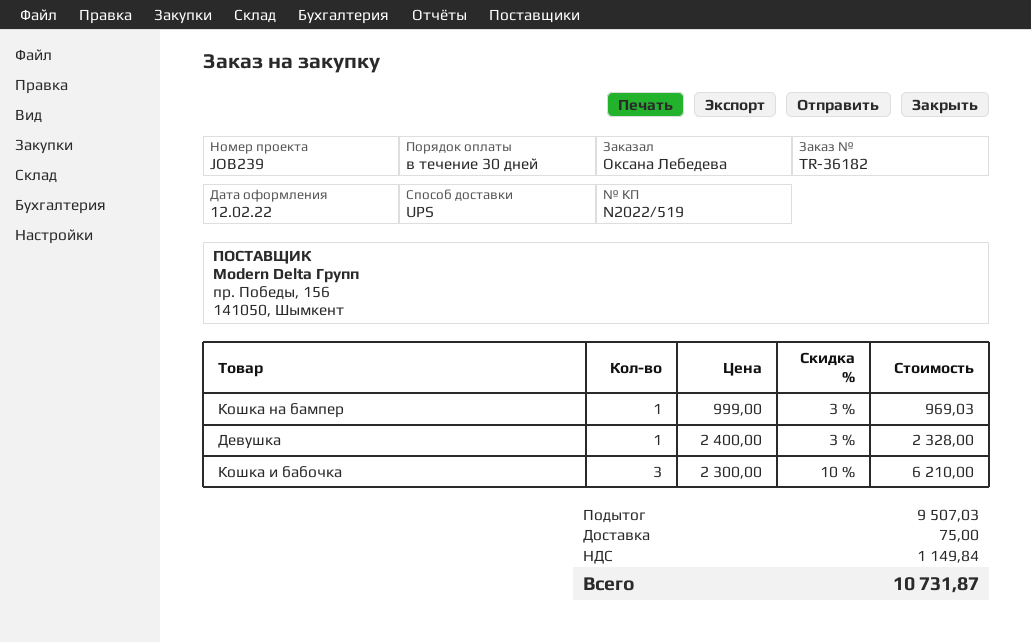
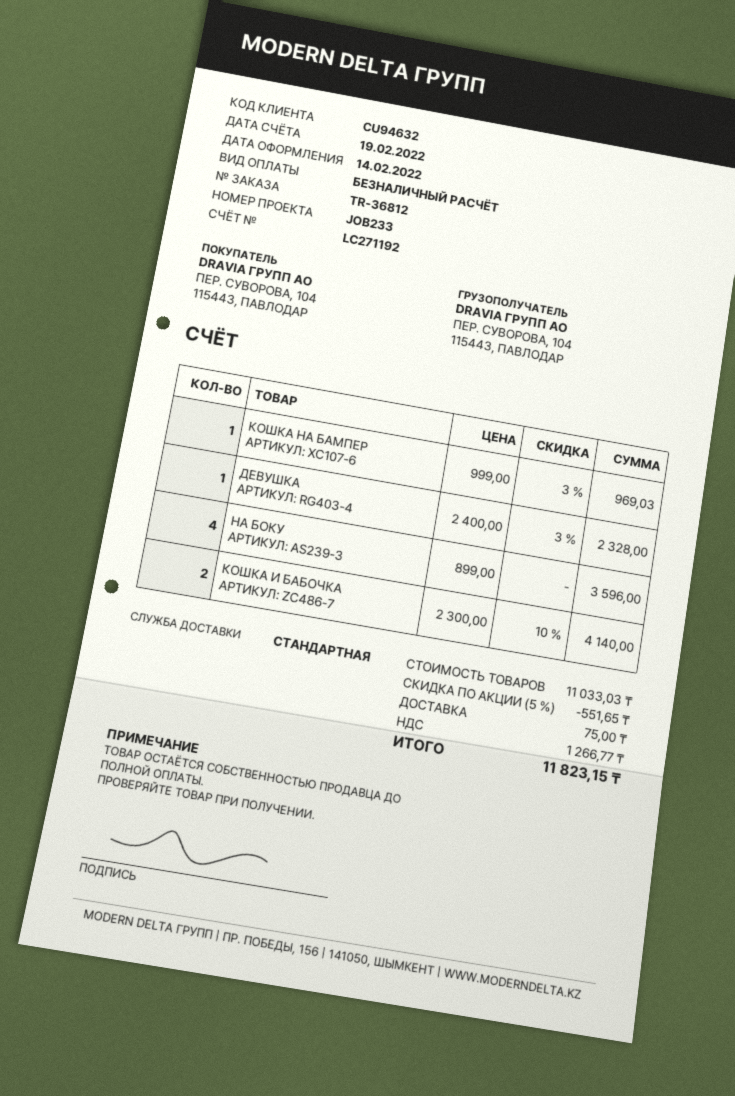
order number: TR-36182 -> TR-36812
order date: 2022-02-12 -> 2022-02-14
reference: JOB239 -> JOB233
shipping method: UPS -> standard
Кошка и бабочка: 3 x 2300.00 - 10% = 6210.00 -> 2 x 2300.00 - 10% = 4140.00
НА БОКУ: none -> 4 x 899.00 = 3596.00
subtotal: 9507.03 -> 11033.03
discount: none -> 5% = 551.65
tax: 1149.84 -> 1266.77
total: 10731.87 -> 11823.15

